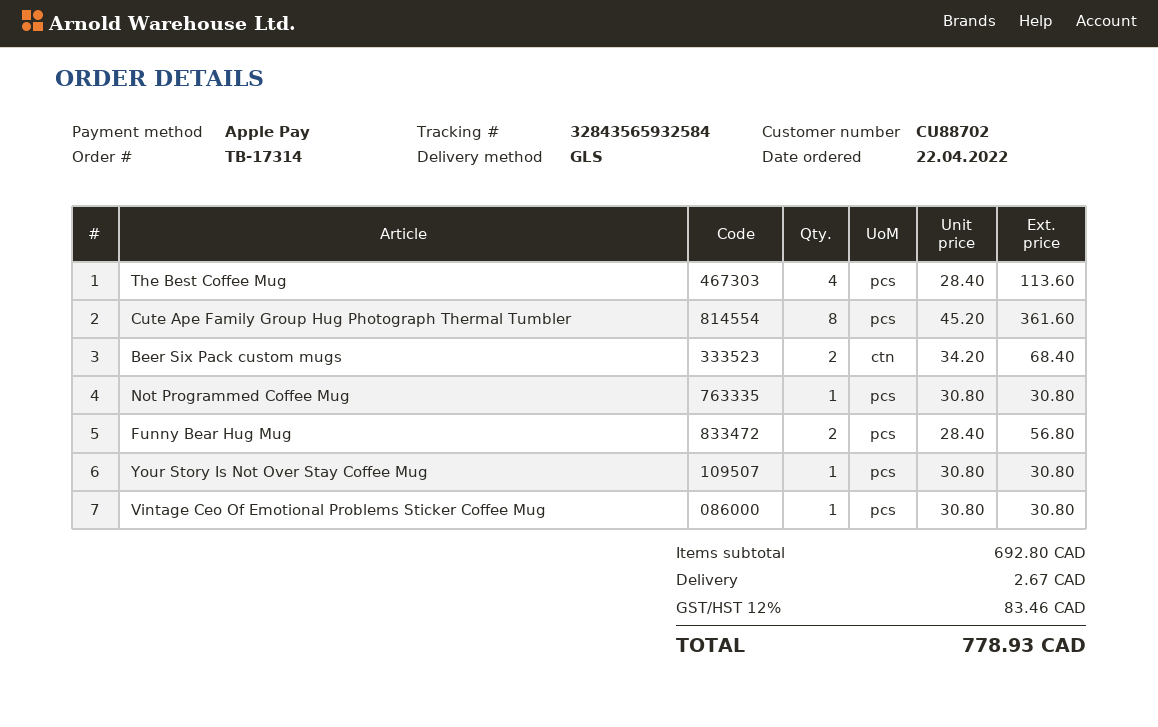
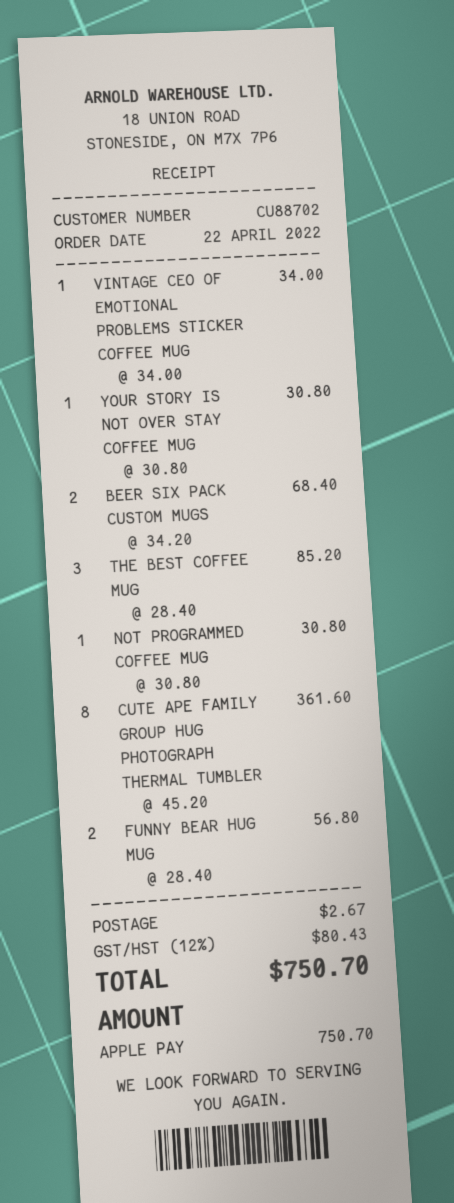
The Best Coffee Mug: 4 x 28.40 = 113.60 -> 3 x 28.40 = 85.20
Vintage Ceo Of Emotional Problems Sticker Coffee Mug: 1 x 30.80 = 30.80 -> 1 x 34.00 = 34.00
tax: 12% = 83.46 -> 12% = 80.43
total: 778.93 -> 750.70

